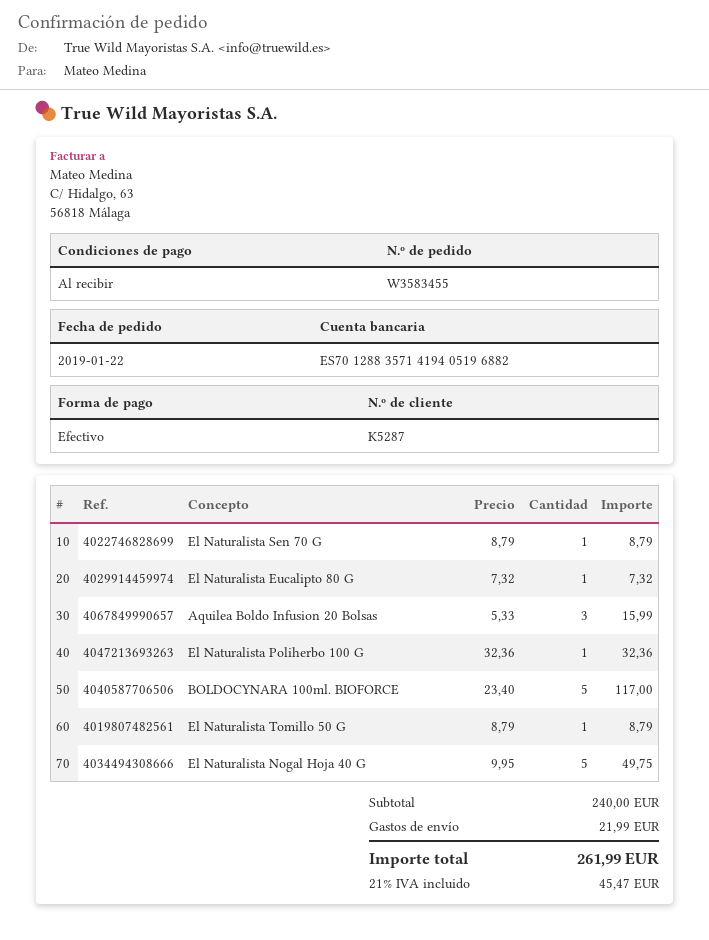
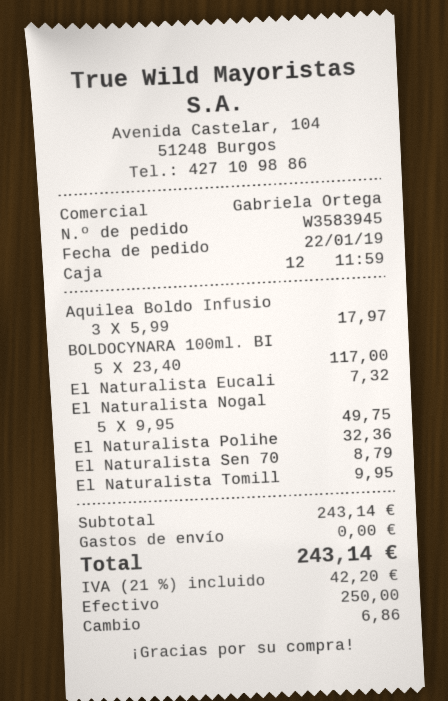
order number: W3583455 -> W3583945
Aquilea Boldo Infusion 20 Bolsas: 3 x 5.33 = 15.99 -> 3 x 5.99 = 17.97
El Naturalista Tomillo 50 G: 1 x 8.79 = 8.79 -> 1 x 9.95 = 9.95
subtotal: 240.00 -> 243.14
shipping: 21.99 -> 0.00
tax: 21% = 45.47 -> 21% = 42.20
total: 261.99 -> 243.14

